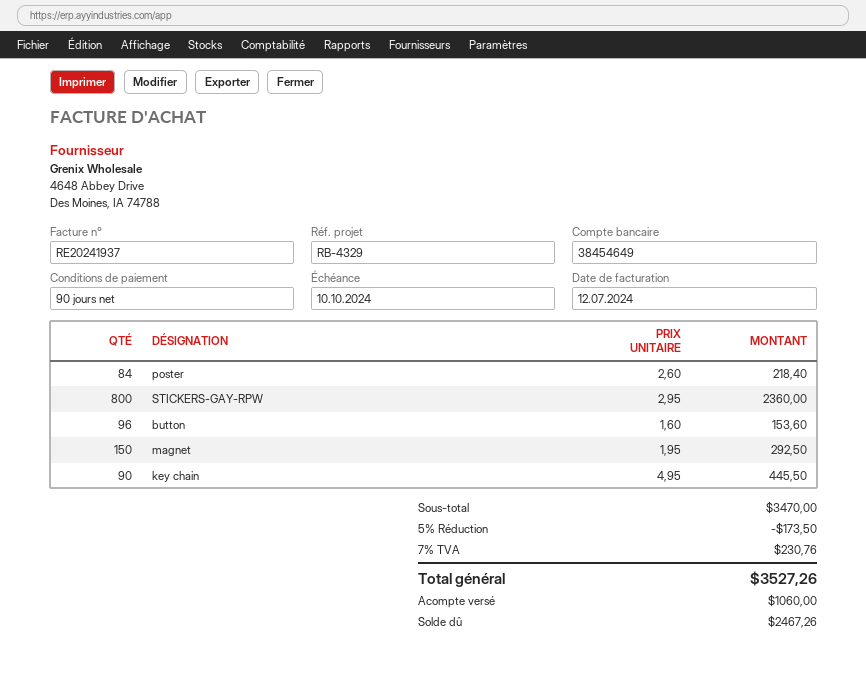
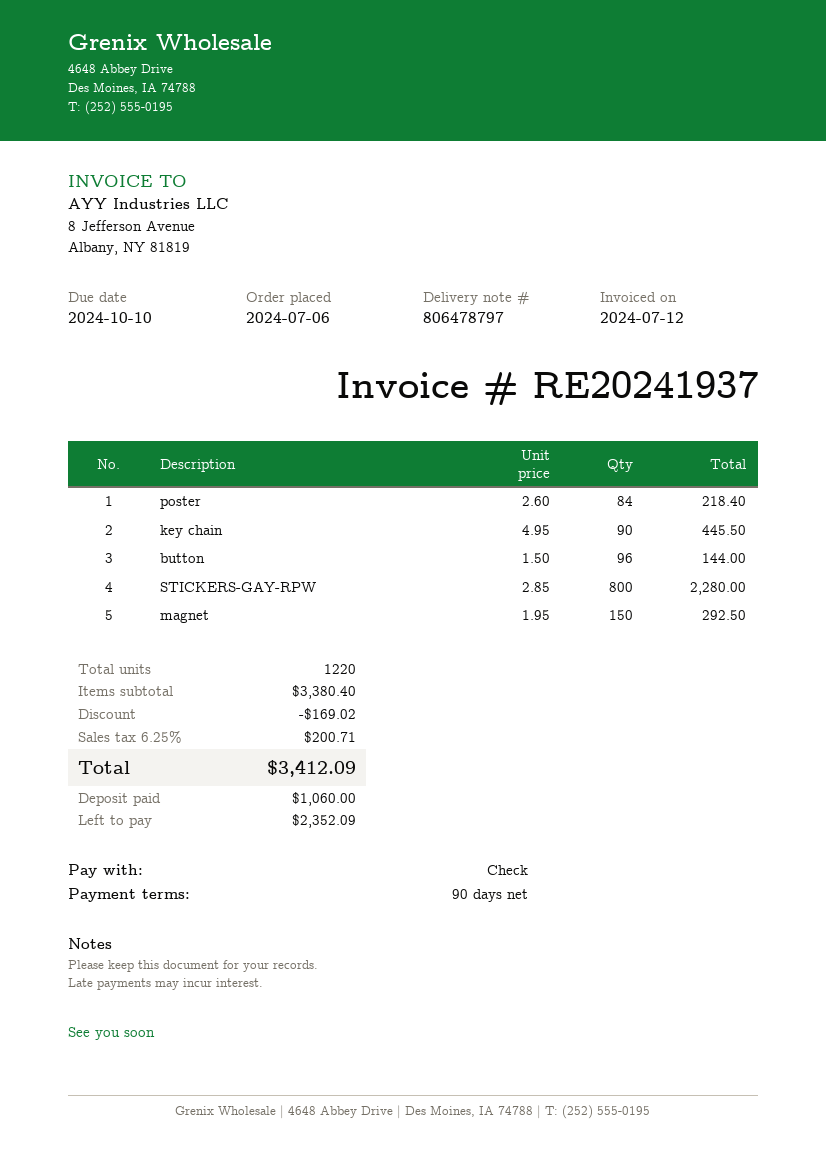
STICKERS-GAY-RPW: 800 x 2.95 = 2360.00 -> 800 x 2.85 = 2280.00
button: 96 x 1.60 = 153.60 -> 96 x 1.50 = 144.00
subtotal: 3470.00 -> 3380.40
discount: 173.50 -> 169.02
tax: 7% = 230.76 -> 6.25% = 200.71
total: 3527.26 -> 3412.09
balance: 2467.26 -> 2352.09

